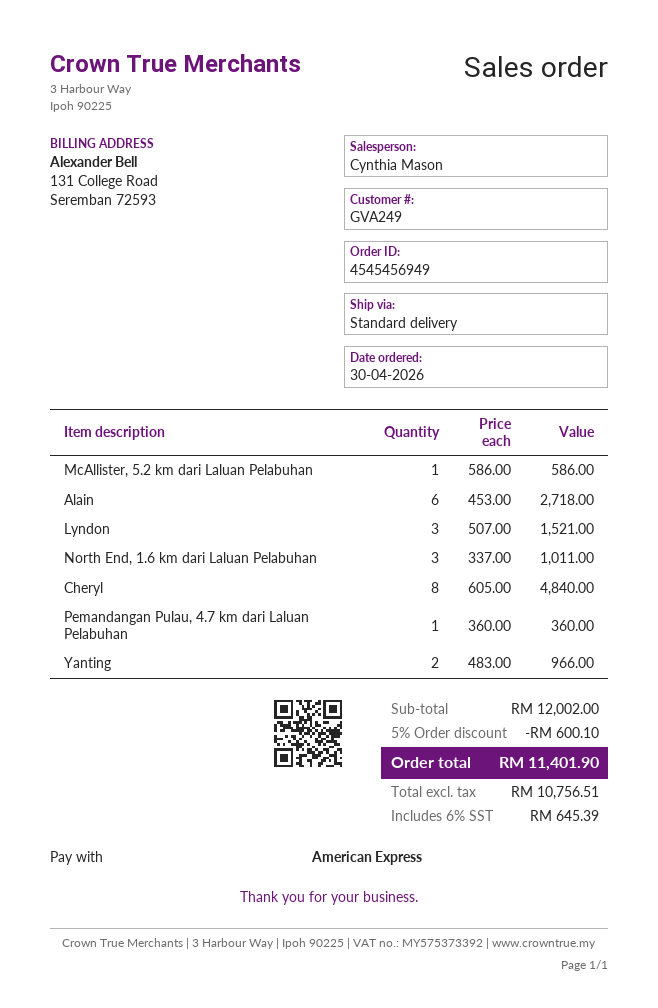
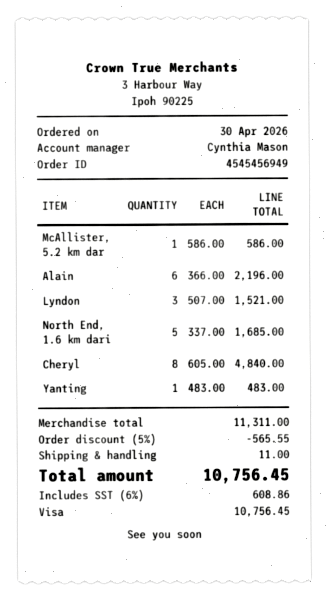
payment method: American Express -> Visa
Alain: 6 x 453.00 = 2718.00 -> 6 x 366.00 = 2196.00
North End, 1.6 km dari Laluan Pelabuhan: 3 x 337.00 = 1011.00 -> 5 x 337.00 = 1685.00
Pemandangan Pulau, 4.7 km dari Laluan Pelabuhan: 1 x 360.00 = 360.00 -> none
Yanting: 2 x 483.00 = 966.00 -> 1 x 483.00 = 483.00
subtotal: 12002.00 -> 11311.00
discount: 5% = 600.10 -> 5% = 565.55
shipping: none -> 11.00
tax: 6% = 645.39 -> 6% = 608.86
total: 11401.90 -> 10756.45

